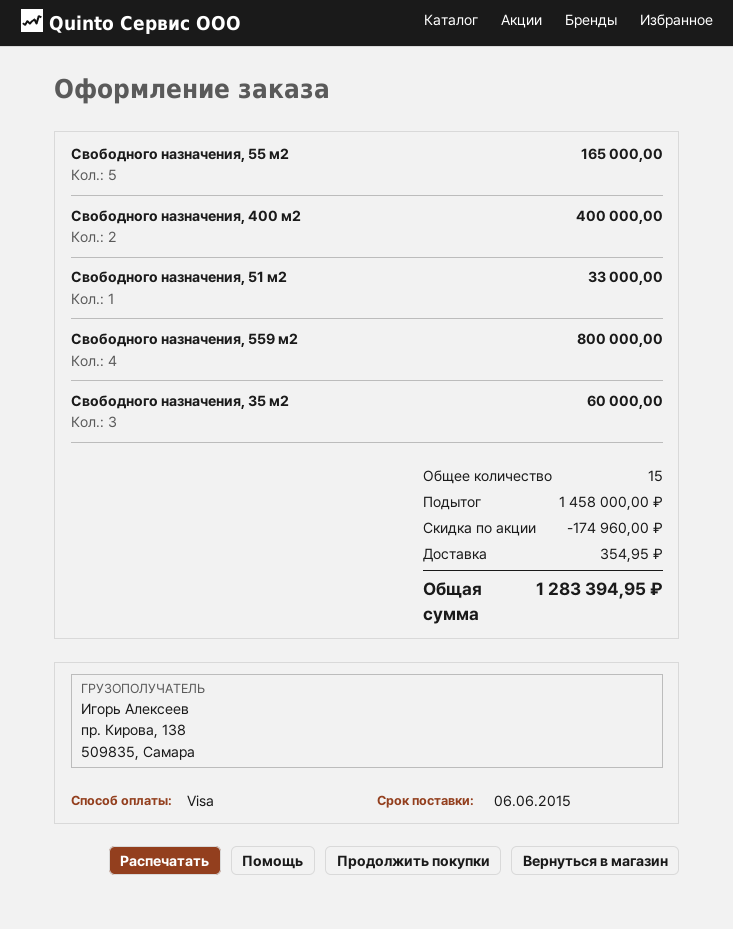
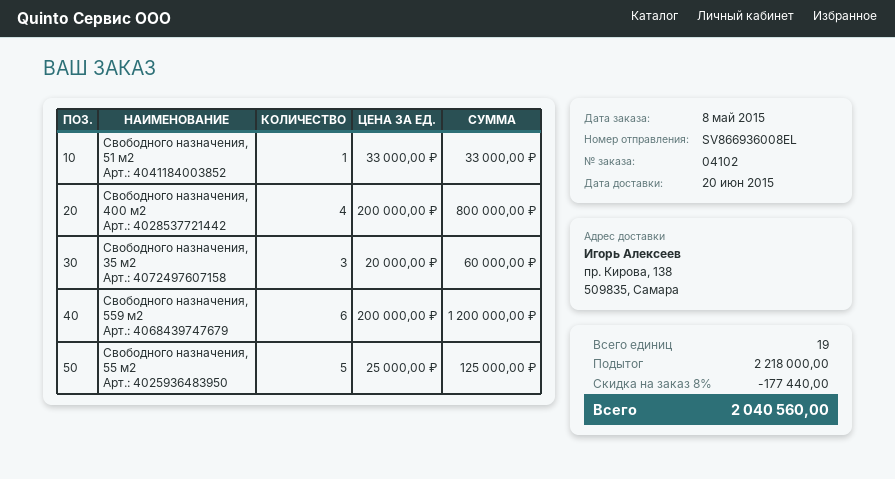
delivery date: 2015-06-06 -> 2015-06-20
Свободного назначения, 55 м2: 5 for 165000.00 -> 5 for 125000.00
Свободного назначения, 400 м2: 2 for 400000.00 -> 4 for 800000.00
Свободного назначения, 559 м2: 4 for 800000.00 -> 6 for 1200000.00
total quantity: 15 -> 19
subtotal: 1458000.00 -> 2218000.00
discount: 174960.00 -> 177440.00
shipping: 354.95 -> none
total: 1283394.95 -> 2040560.00

